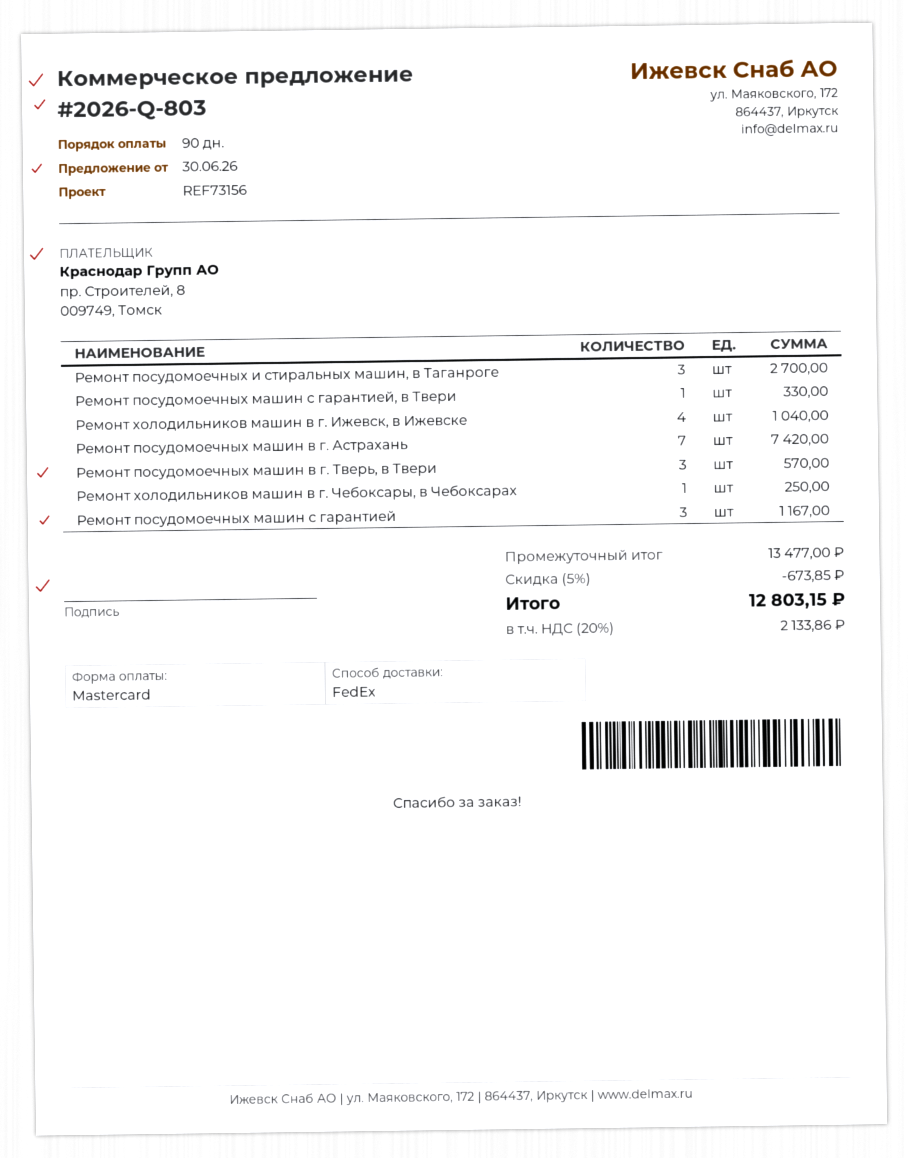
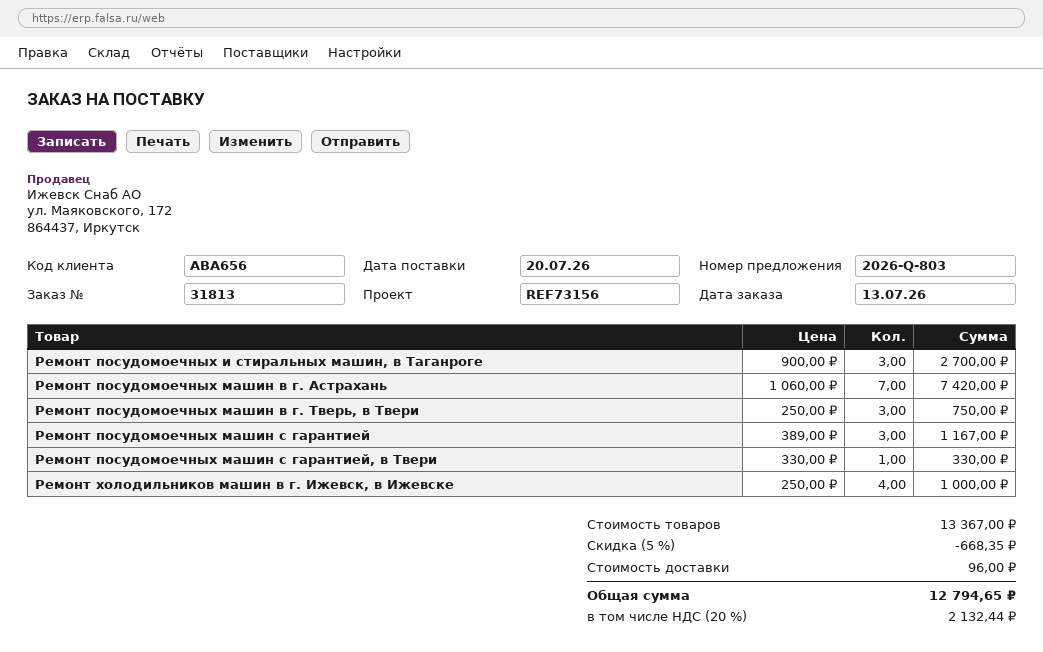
Ремонт холодильников машин в г. Ижевск, в Ижевске: 4 for 1040.00 -> 4 for 1000.00
Ремонт посудомоечных машин в г. Тверь, в Твери: 3 for 570.00 -> 3 for 750.00
Ремонт холодильников машин в г. Чебоксары, в Чебоксарах: 1 for 250.00 -> none
subtotal: 13477.00 -> 13367.00
discount: 5% = 673.85 -> 5% = 668.35
shipping: none -> 96.00
tax: 20% = 2133.86 -> 20% = 2132.44
total: 12803.15 -> 12794.65

